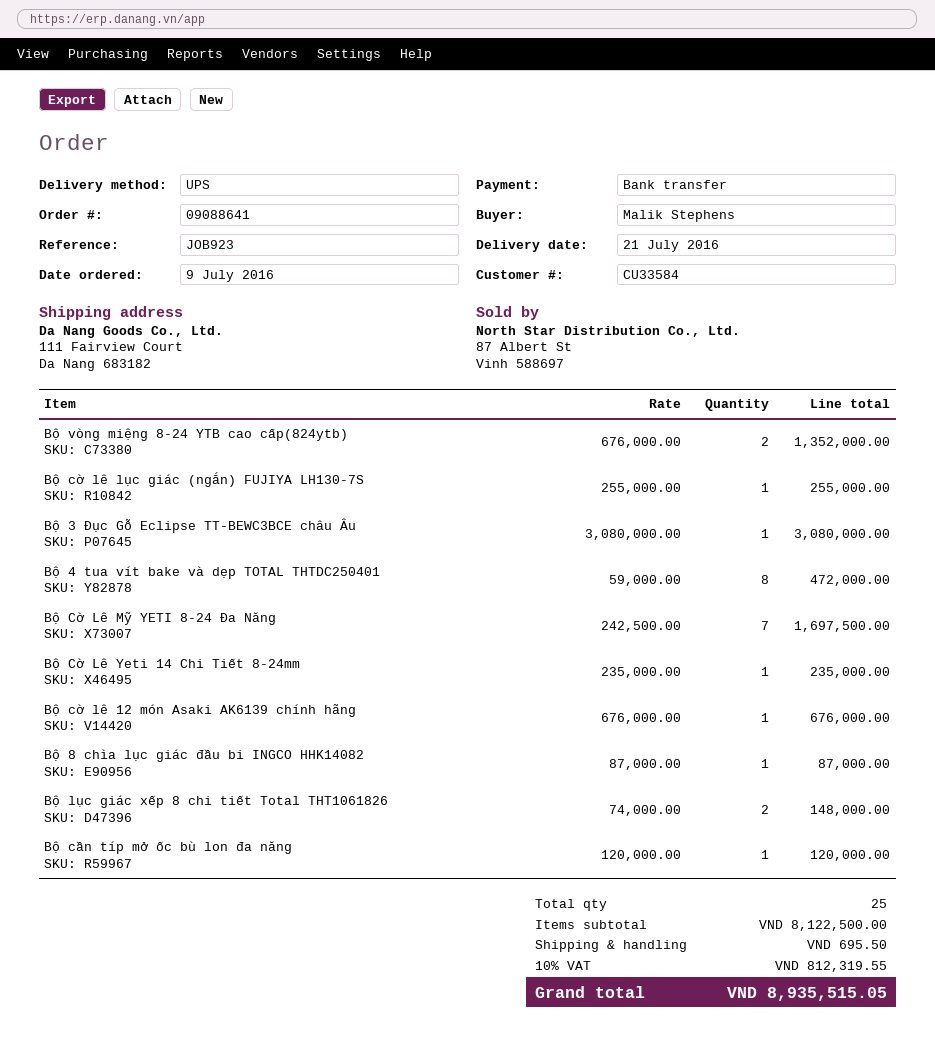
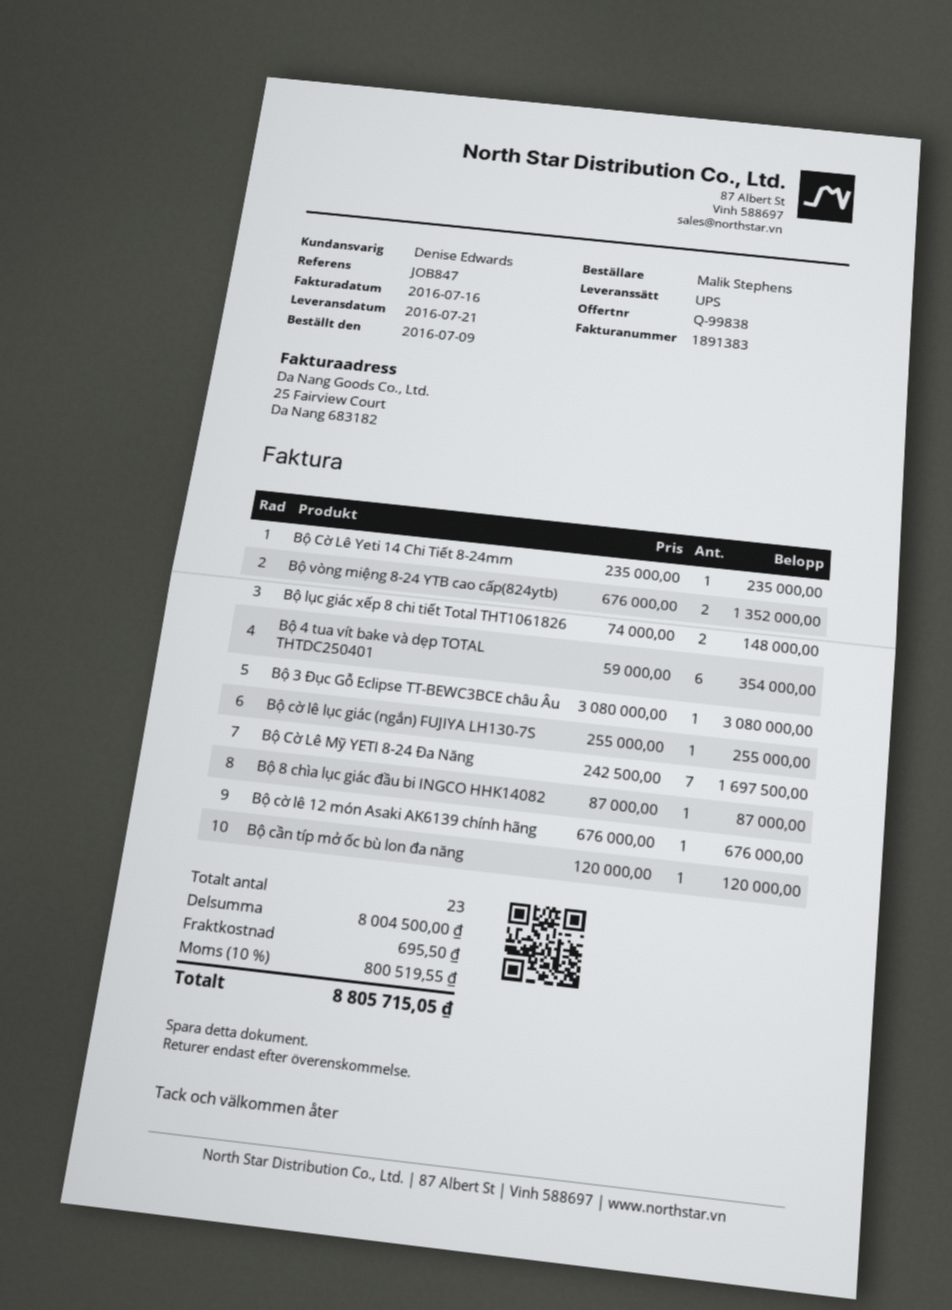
reference: JOB923 -> JOB847
Bộ 4 tua vít bake và dẹp TOTAL THTDC250401: 8 x 59000.00 = 472000.00 -> 6 x 59000.00 = 354000.00
total quantity: 25 -> 23
subtotal: 8122500.00 -> 8004500.00
tax: 10% = 812319.55 -> 10% = 800519.55
total: 8935515.05 -> 8805715.05

